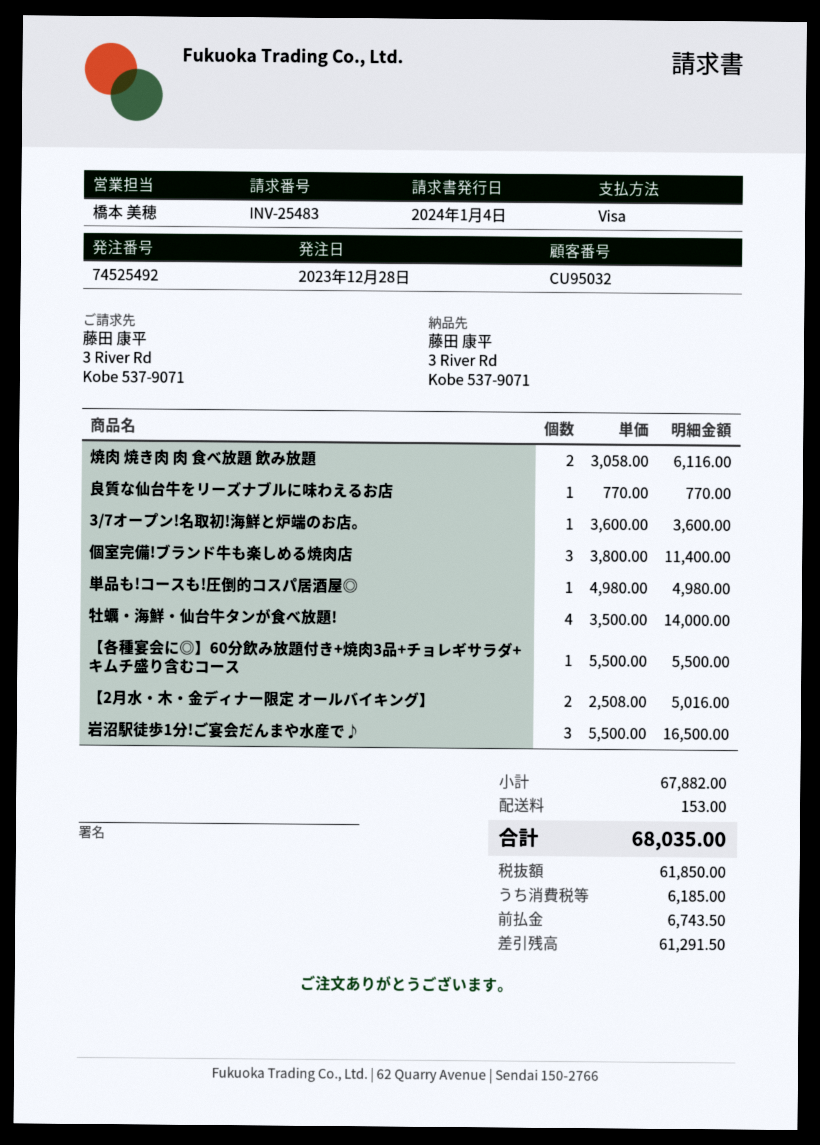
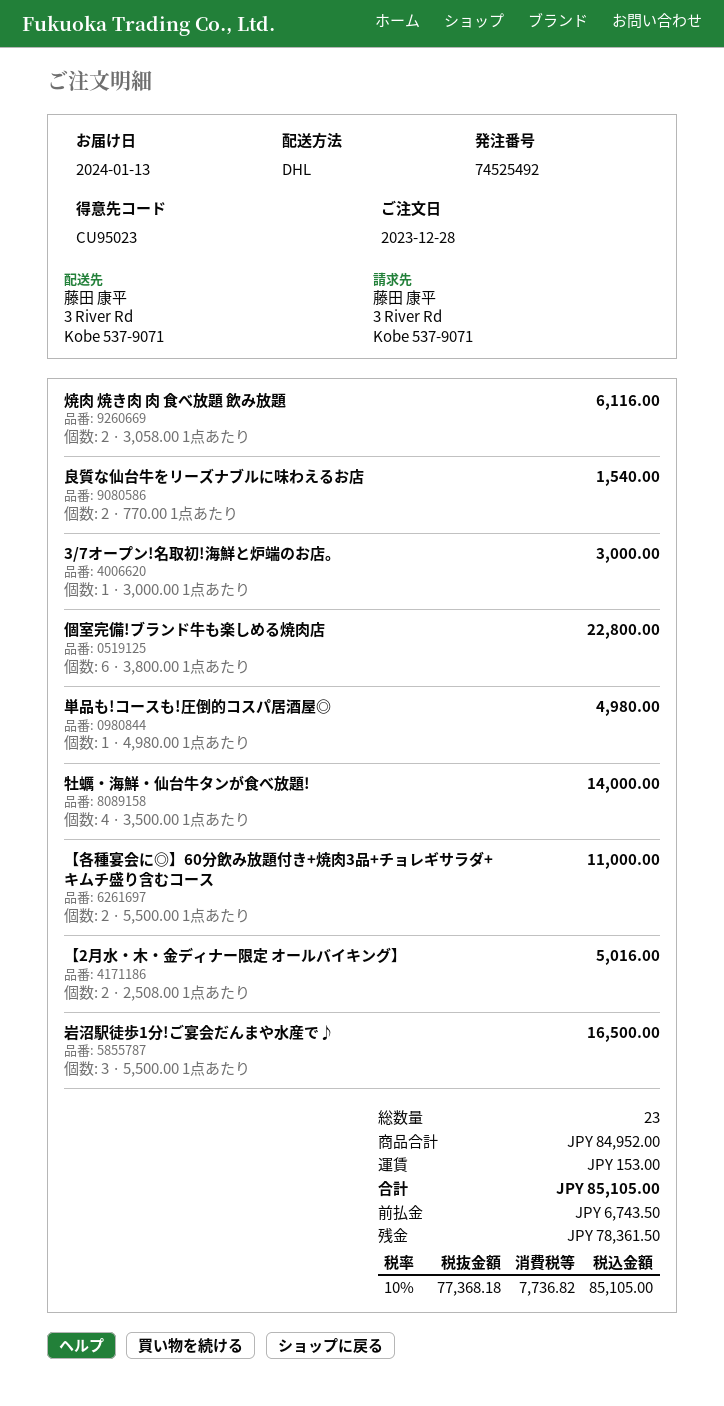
customer number: CU95032 -> CU95023
良質な仙台牛をリーズナブルに味わえるお店: 1 x 770.00 = 770.00 -> 2 x 770.00 = 1540.00
3/7オープン!名取初!海鮮と炉端のお店。: 1 x 3600.00 = 3600.00 -> 1 x 3000.00 = 3000.00
個室完備!ブランド牛も楽しめる焼肉店: 3 x 3800.00 = 11400.00 -> 6 x 3800.00 = 22800.00
【各種宴会に◎】60分飲み放題付き+焼肉3品+チョレギサラダ+キムチ盛り含むコース: 1 x 5500.00 = 5500.00 -> 2 x 5500.00 = 11000.00
subtotal: 67882.00 -> 84952.00
net: 61850.00 -> 77368.18
tax: 6185.00 -> 7736.82
total: 68035.00 -> 85105.00
balance: 61291.50 -> 78361.50

